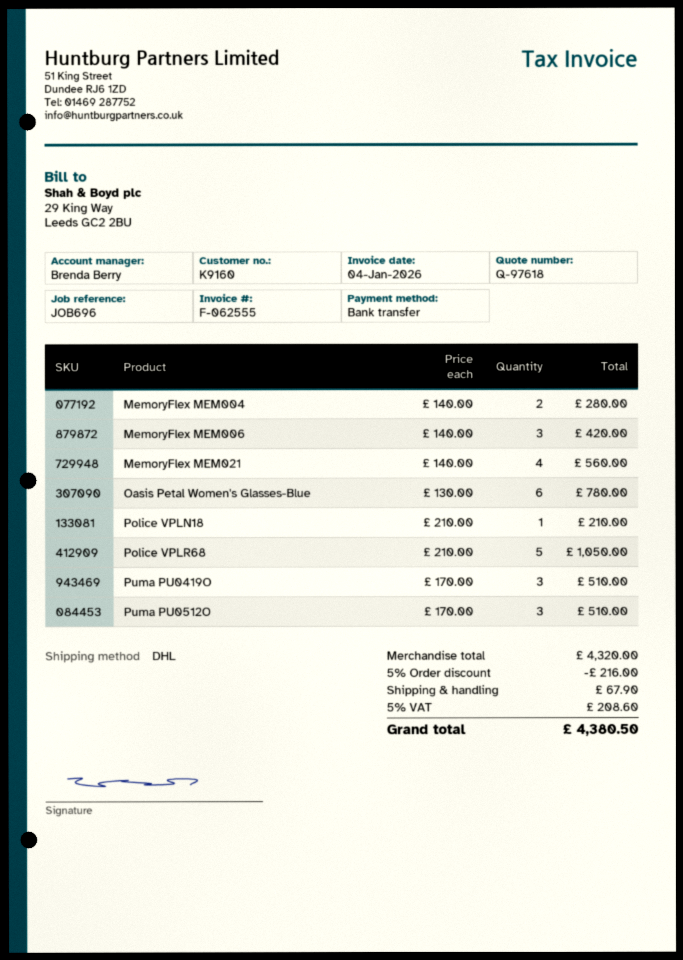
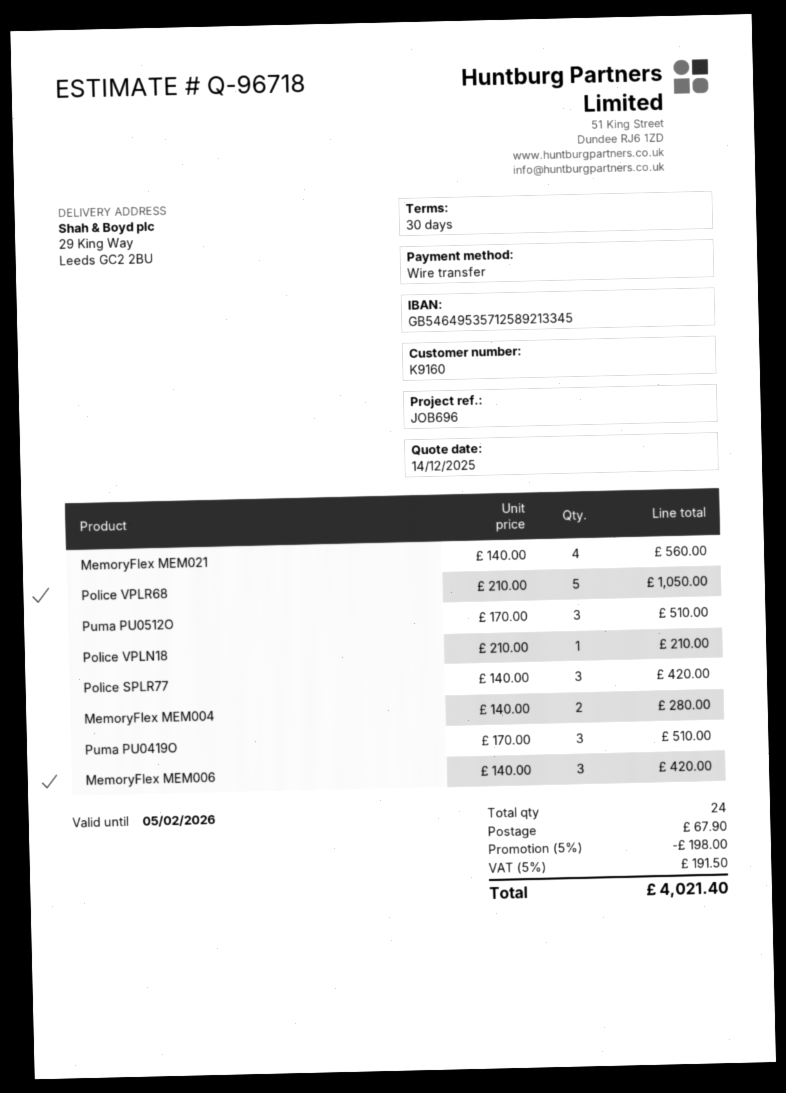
quote number: Q-97618 -> Q-96718
Oasis Petal Women's Glasses-Blue: 6 x 130.00 = 780.00 -> none
Police SPLR77: none -> 3 x 140.00 = 420.00
discount: 5% = 216.00 -> 5% = 198.00
tax: 5% = 208.60 -> 5% = 191.50
total: 4380.50 -> 4021.40

